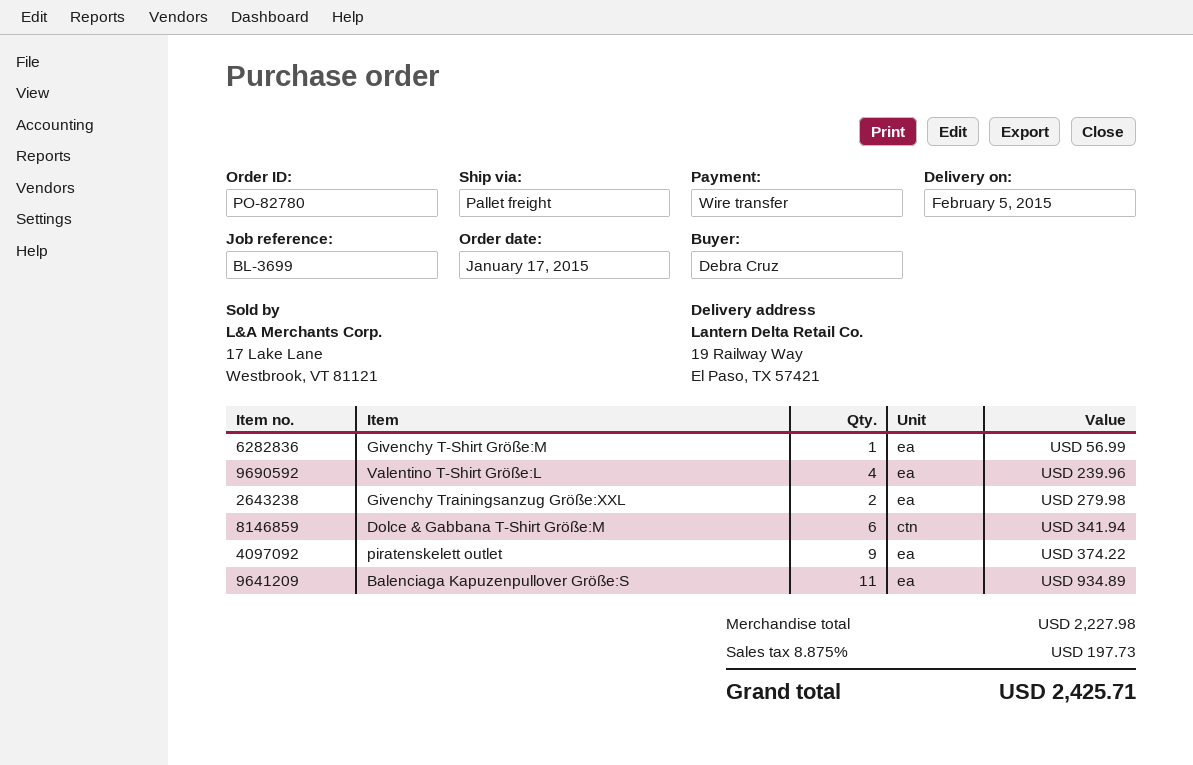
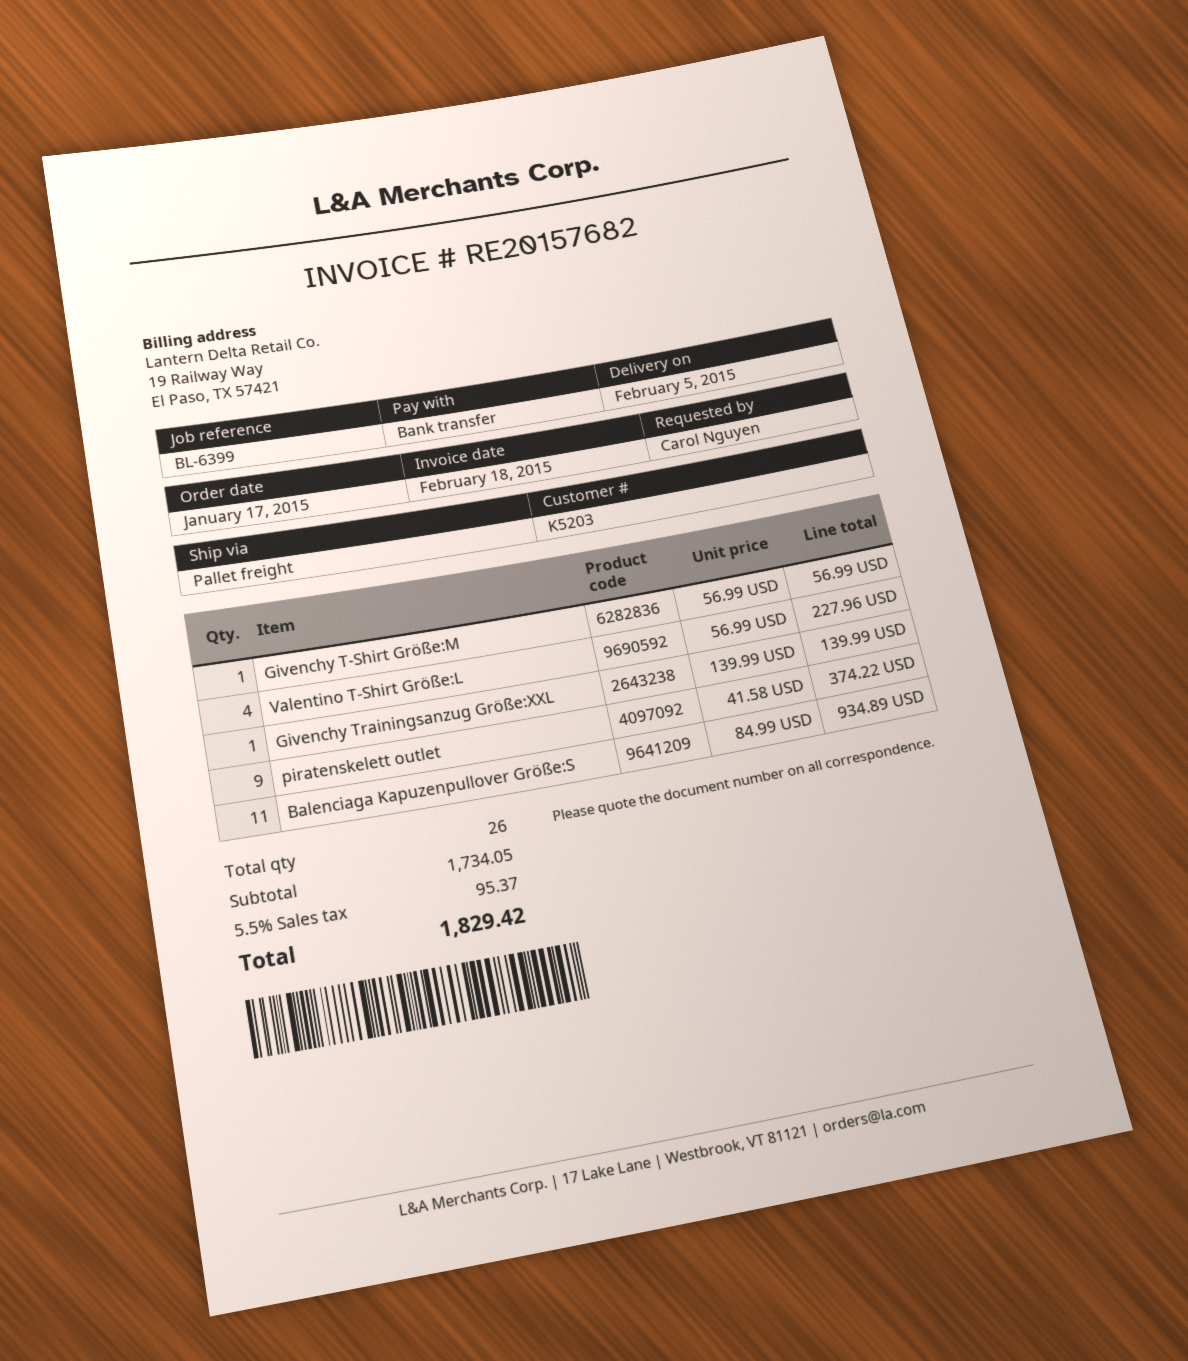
reference: BL-3699 -> BL-6399
ordered by: Debra Cruz -> Carol Nguyen
Valentino T-Shirt Größe:L: 4 for 239.96 -> 4 for 227.96
Givenchy Trainingsanzug Größe:XXL: 2 for 279.98 -> 1 for 139.99
Dolce & Gabbana T-Shirt Größe:M: 6 for 341.94 -> none
subtotal: 2227.98 -> 1734.05
tax: 8.875% = 197.73 -> 5.5% = 95.37
total: 2425.71 -> 1829.42

